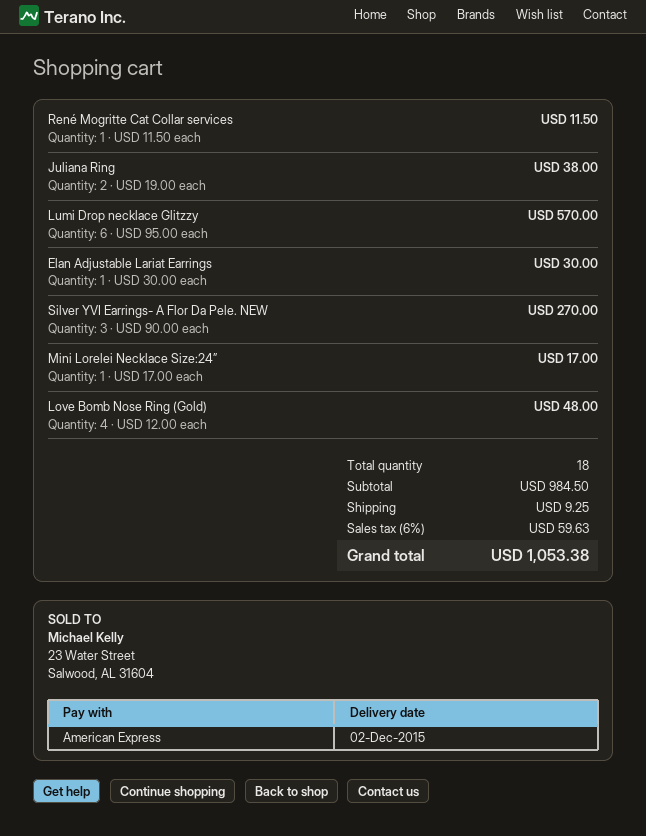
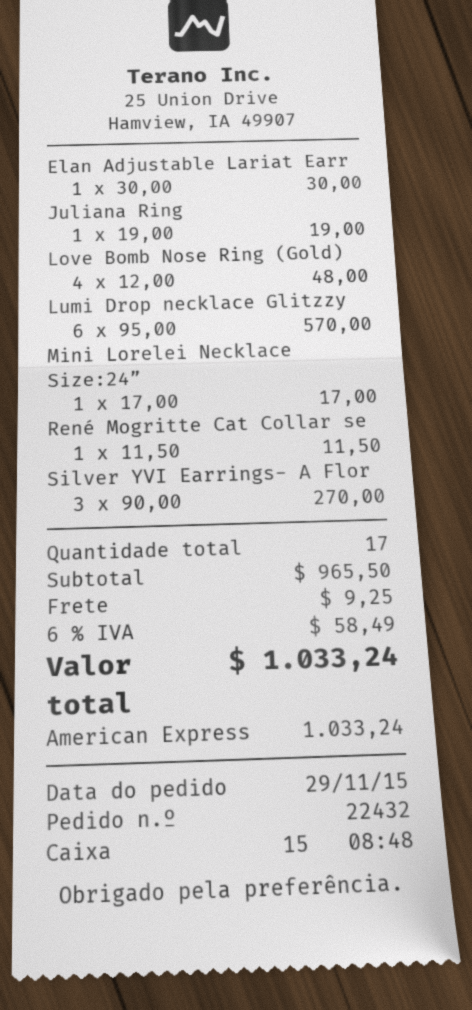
Juliana Ring: 2 x 19.00 = 38.00 -> 1 x 19.00 = 19.00
total quantity: 18 -> 17
subtotal: 984.50 -> 965.50
tax: 6% = 59.63 -> 6% = 58.49
total: 1053.38 -> 1033.24

